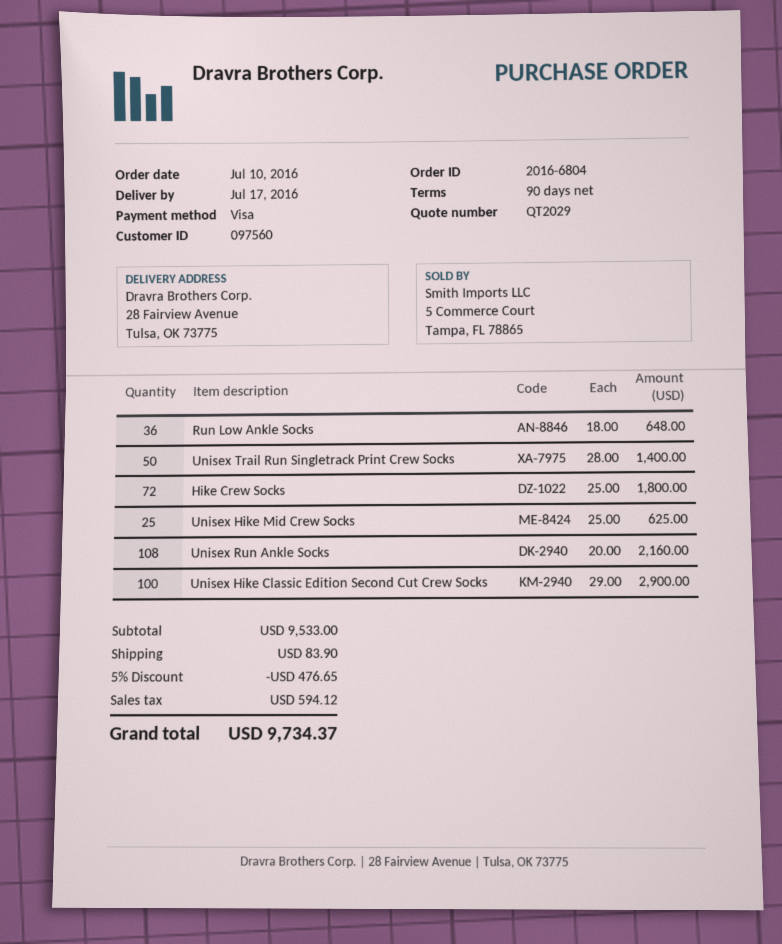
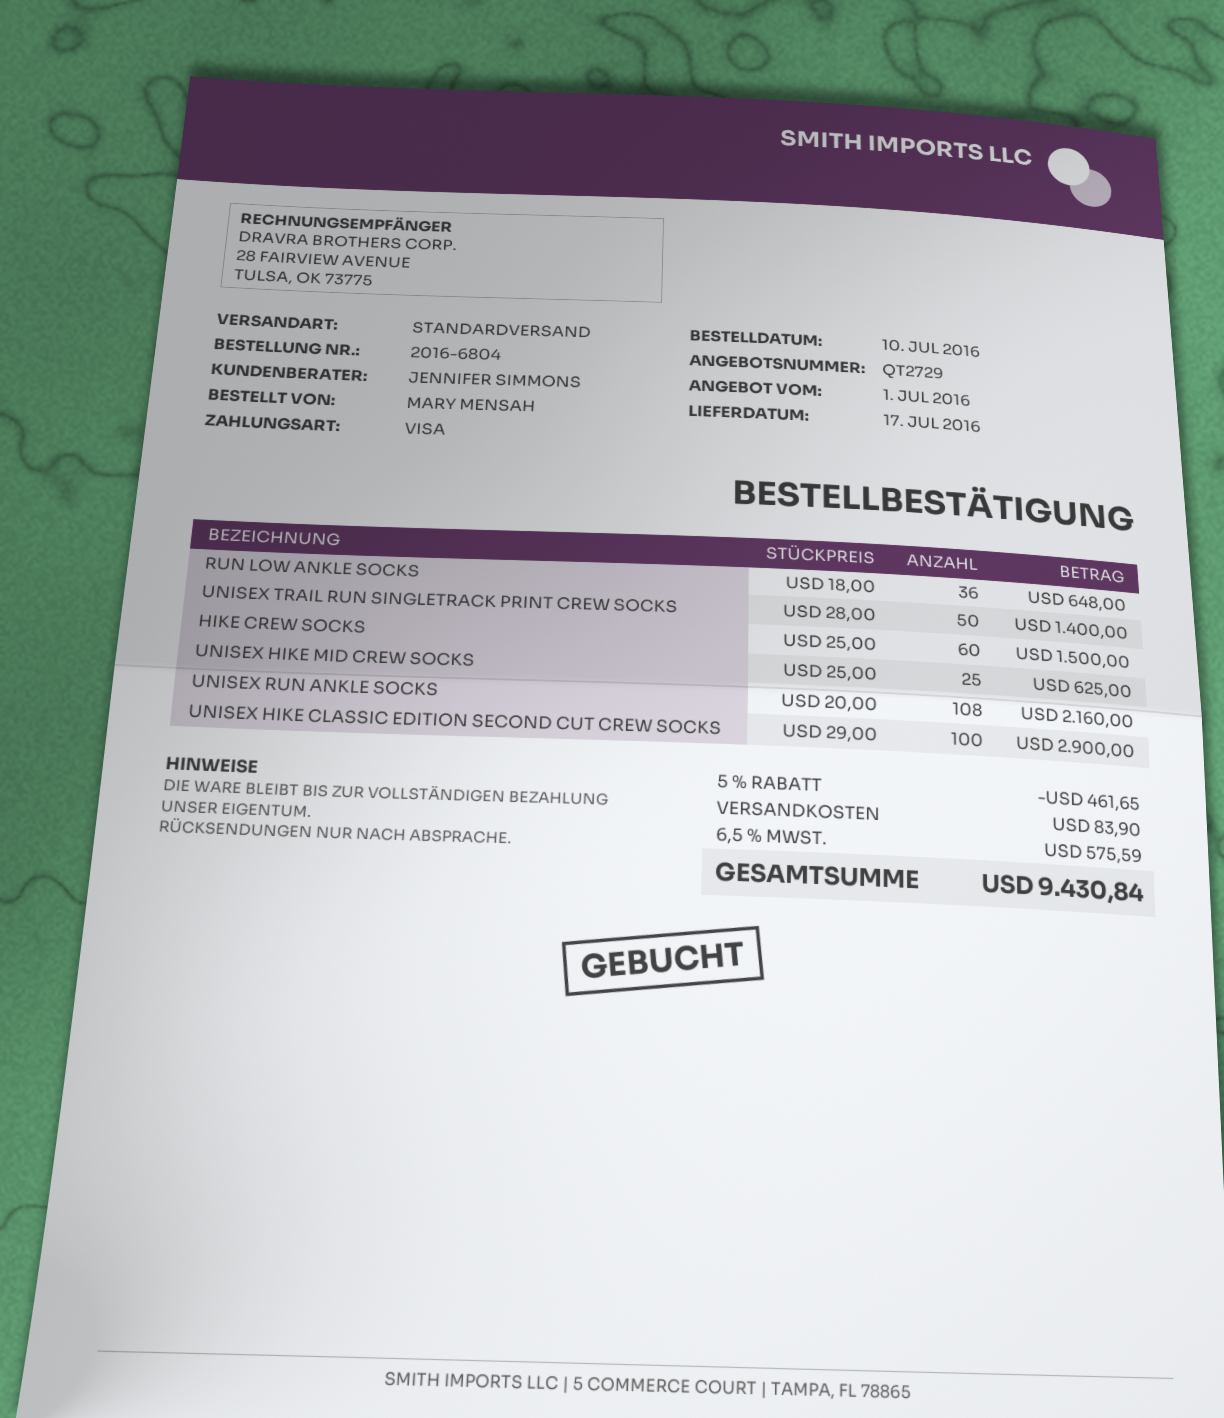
quote number: QT2029 -> QT2729
Hike Crew Socks: 72 x 25.00 = 1800.00 -> 60 x 25.00 = 1500.00
discount: 5% = 476.65 -> 5% = 461.65
tax: 594.12 -> 575.59
total: 9734.37 -> 9430.84

